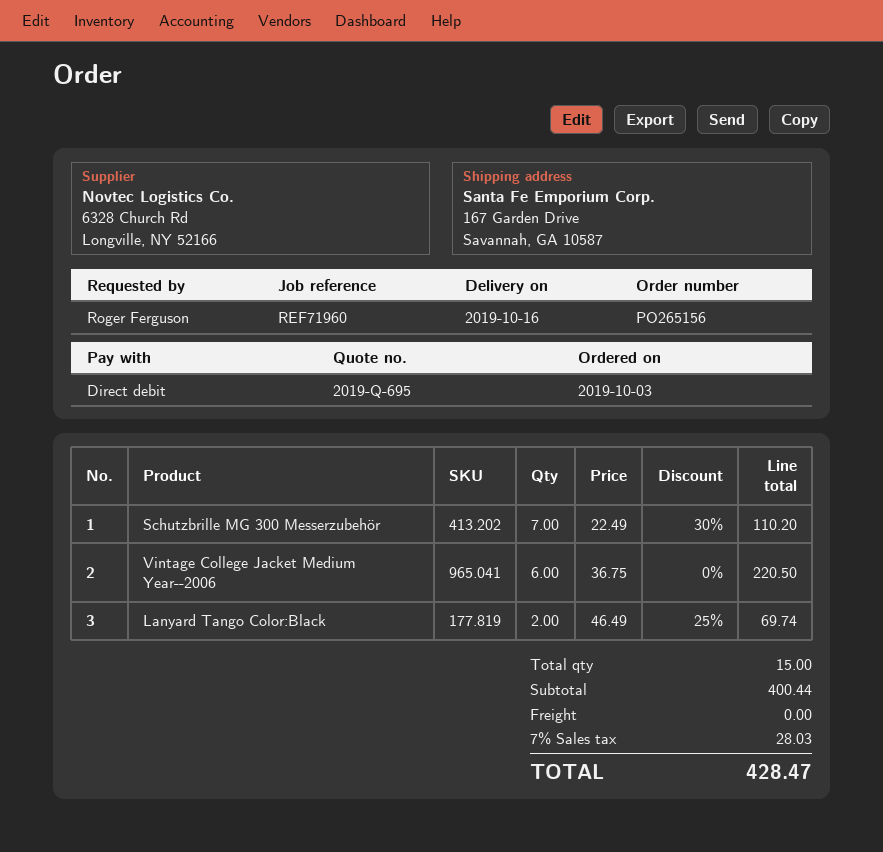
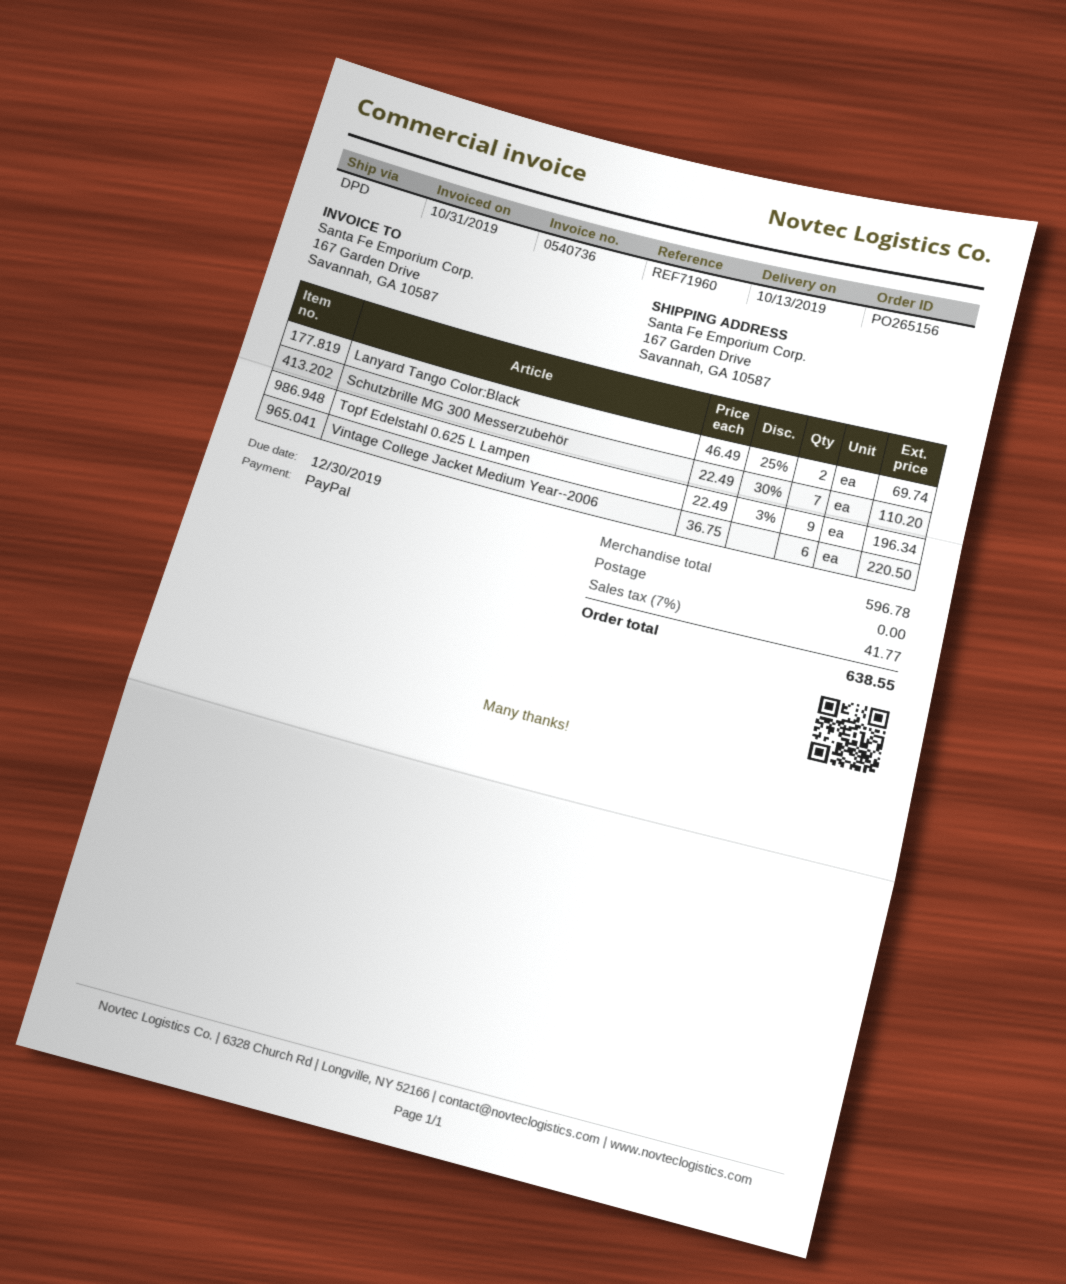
delivery date: 2019-10-16 -> 2019-10-13
payment method: direct debit -> PayPal
Topf Edelstahl 0.625 L Lampen: none -> 9 x 22.49 - 3% = 196.34
subtotal: 400.44 -> 596.78
tax: 7% = 28.03 -> 7% = 41.77
total: 428.47 -> 638.55

